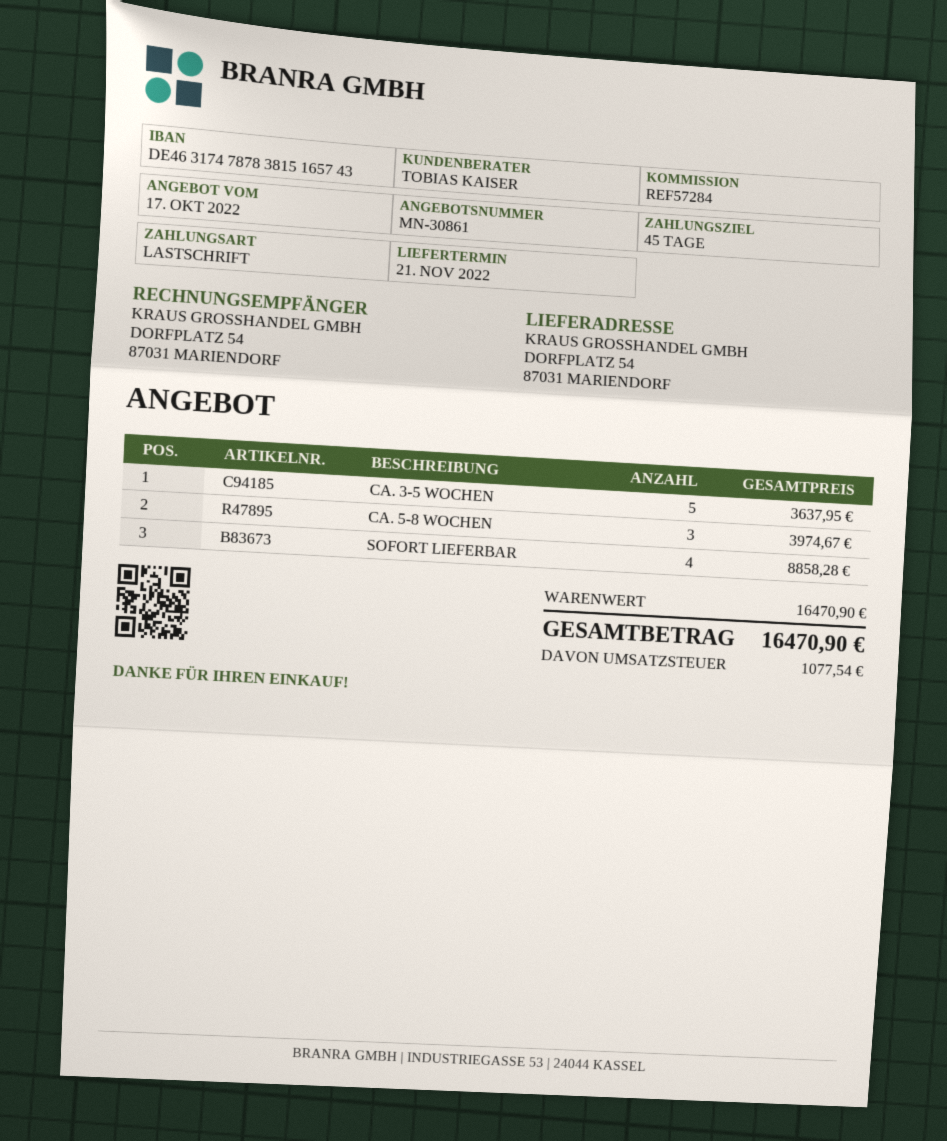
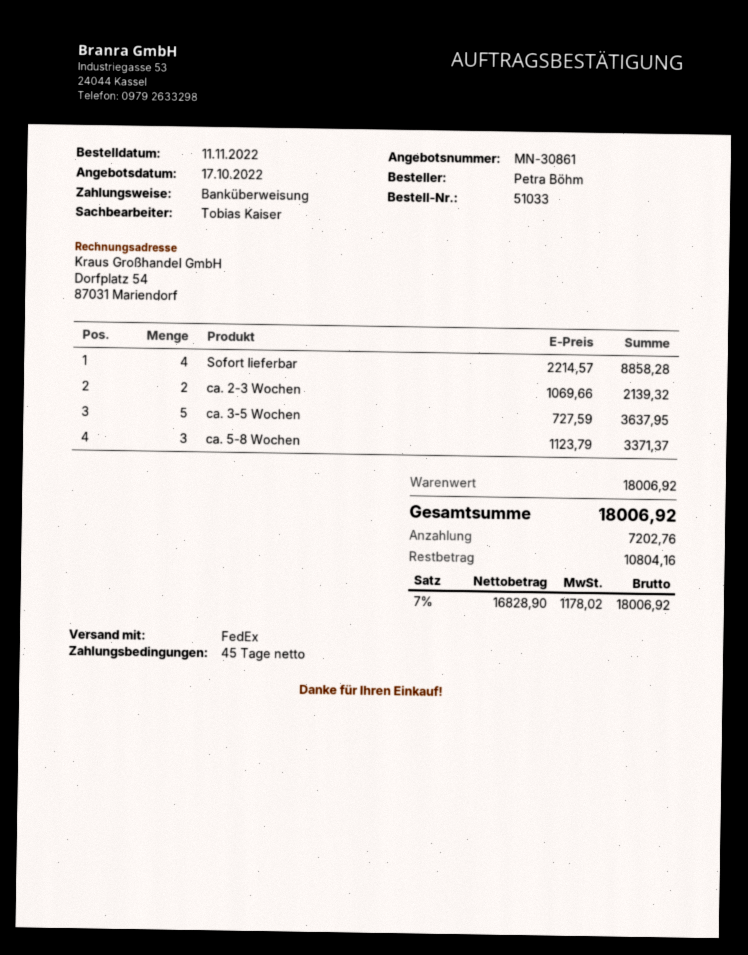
payment method: direct debit -> bank transfer
CA. 5-8 WOCHEN: 3 for 3974.67 -> 3 for 3371.37
ca. 2-3 Wochen: none -> 2 for 2139.32
subtotal: 16470.90 -> 18006.92
tax: 1077.54 -> 1178.02
total: 16470.90 -> 18006.92

